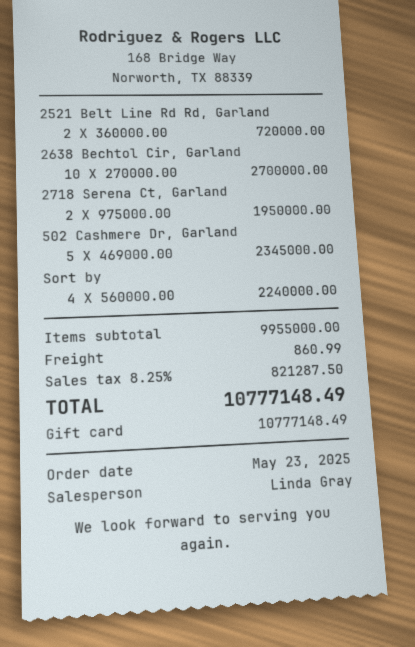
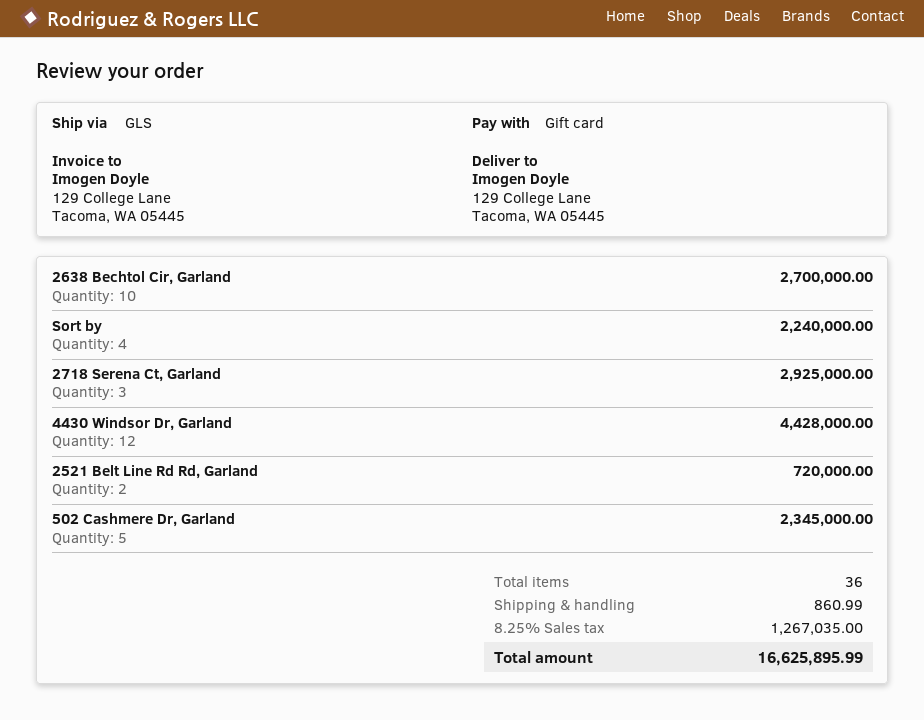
2718 Serena Ct, Garland: 2 for 1950000.00 -> 3 for 2925000.00
4430 Windsor Dr, Garland: none -> 12 for 4428000.00
tax: 8.25% = 821287.50 -> 8.25% = 1267035.00
total: 10777148.49 -> 16625895.99

